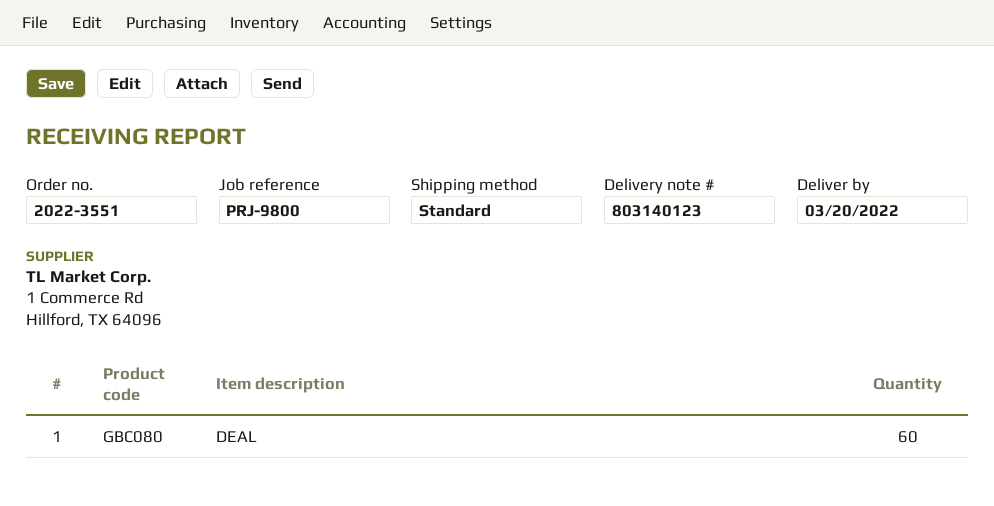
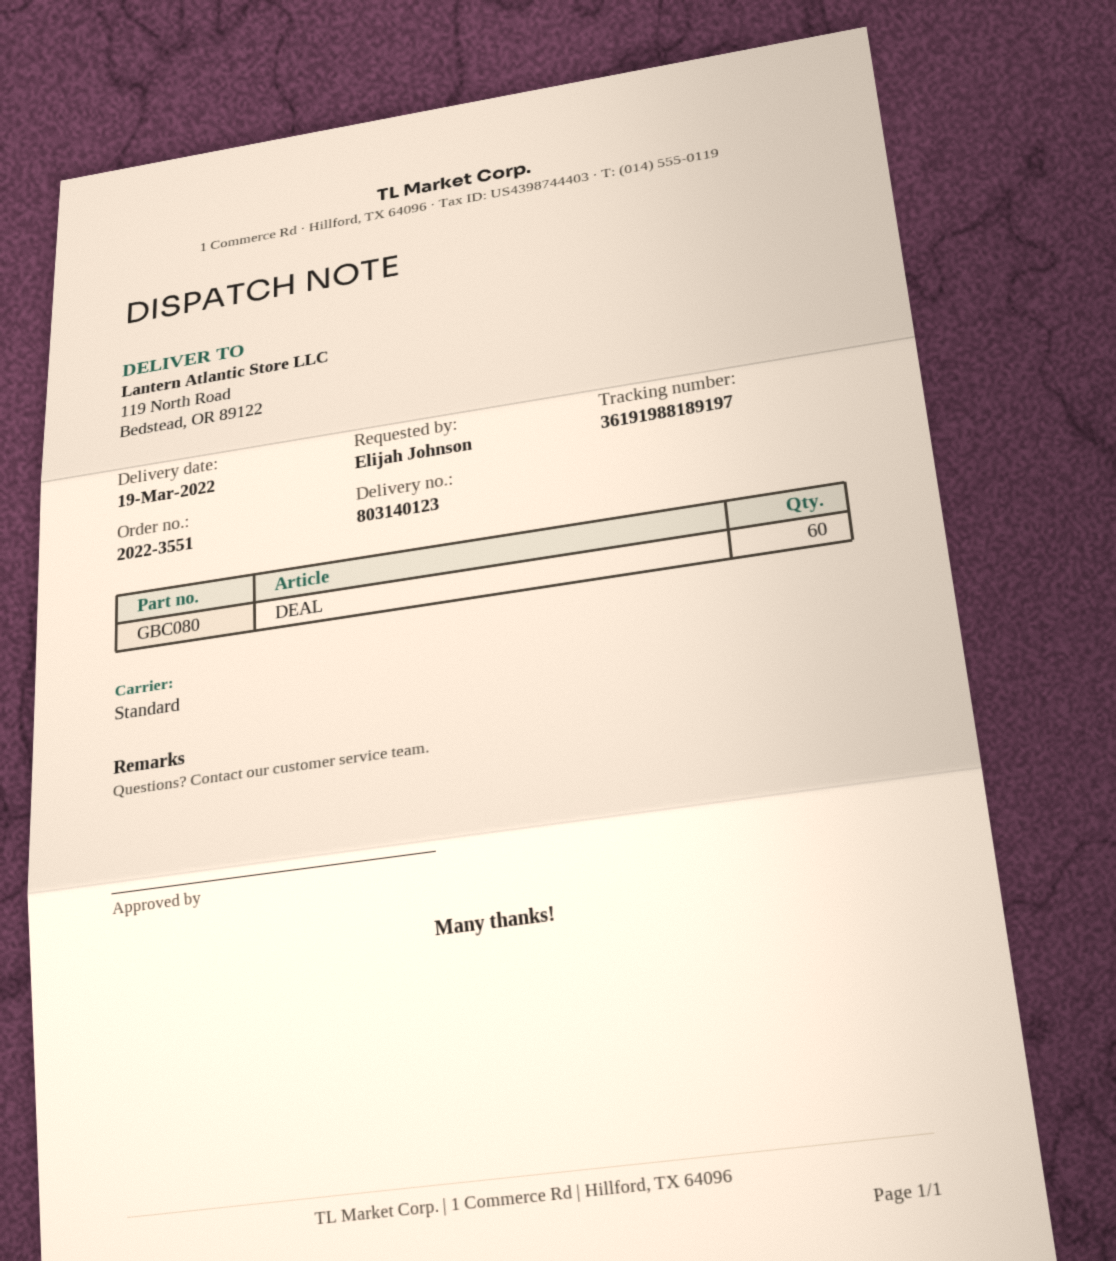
delivery date: 2022-03-20 -> 2022-03-19

